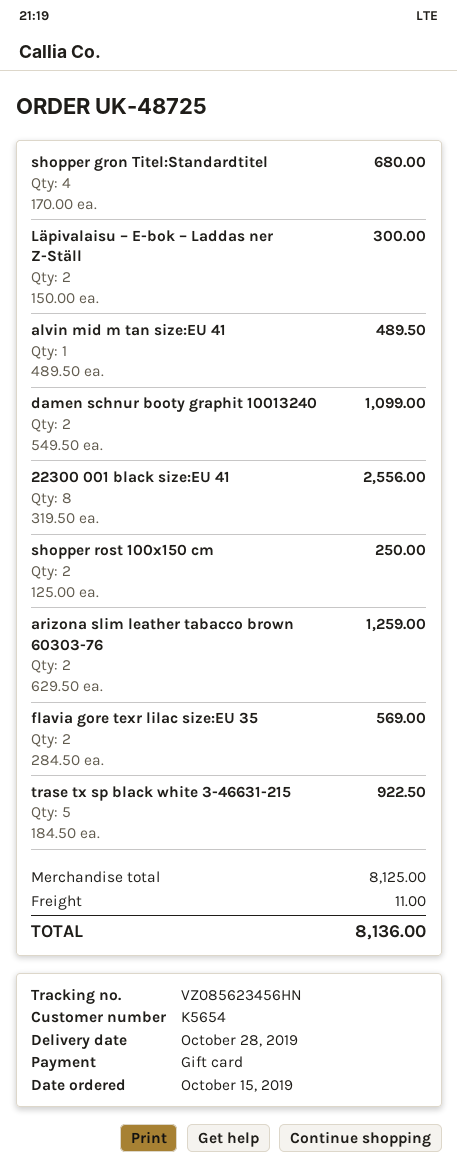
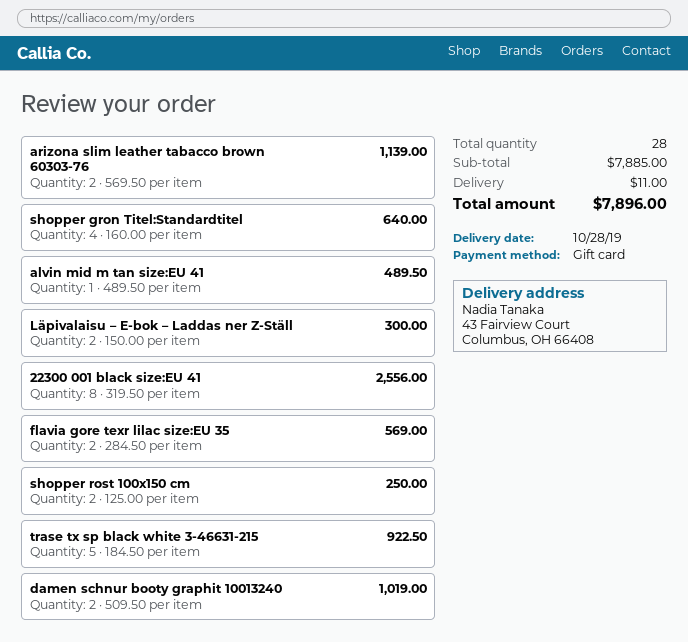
shopper gron Titel:Standardtitel: 4 x 170.00 = 680.00 -> 4 x 160.00 = 640.00
damen schnur booty graphit 10013240: 2 x 549.50 = 1099.00 -> 2 x 509.50 = 1019.00
arizona slim leather tabacco brown 60303-76: 2 x 629.50 = 1259.00 -> 2 x 569.50 = 1139.00
subtotal: 8125.00 -> 7885.00
total: 8136.00 -> 7896.00

